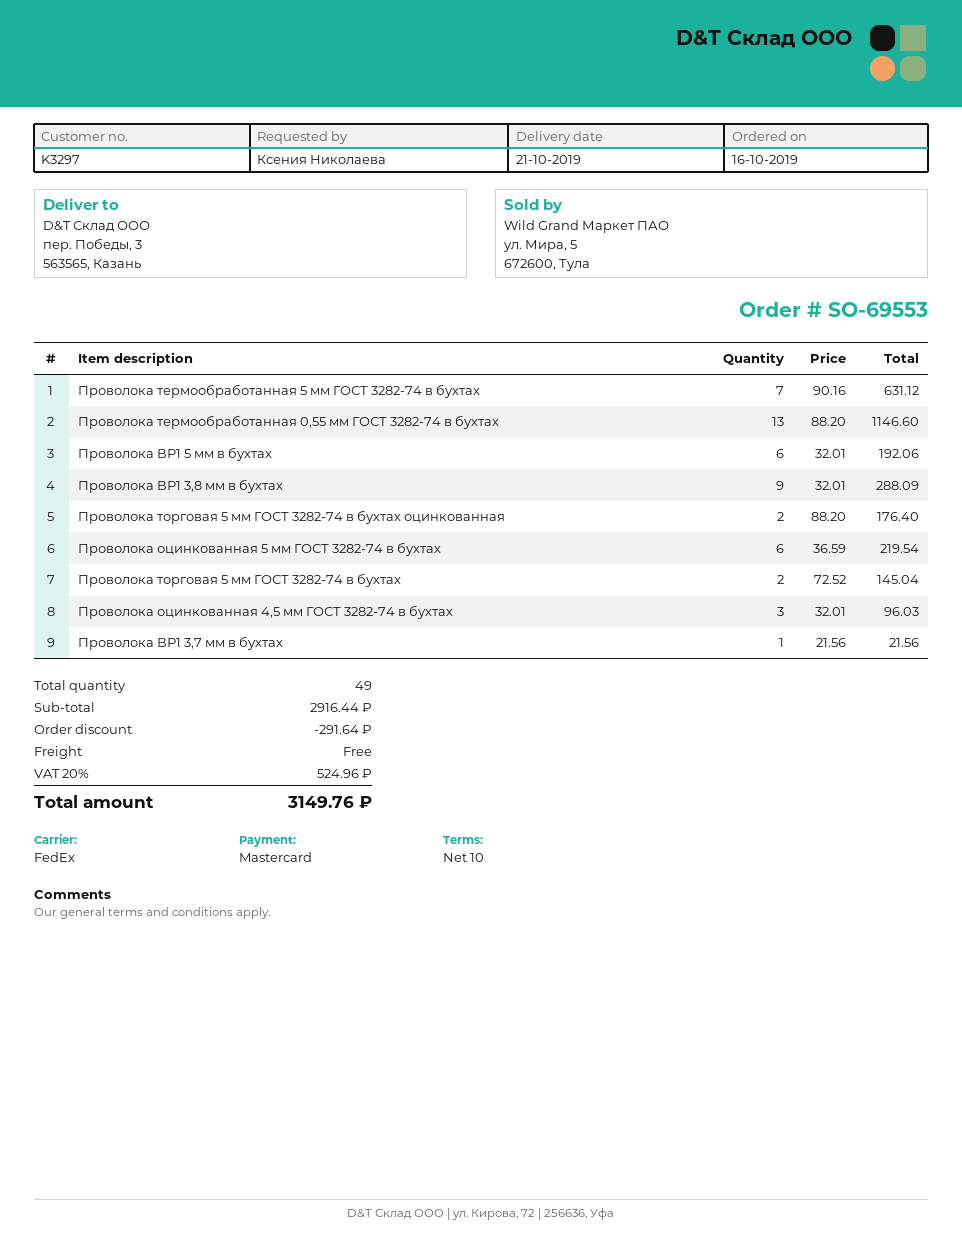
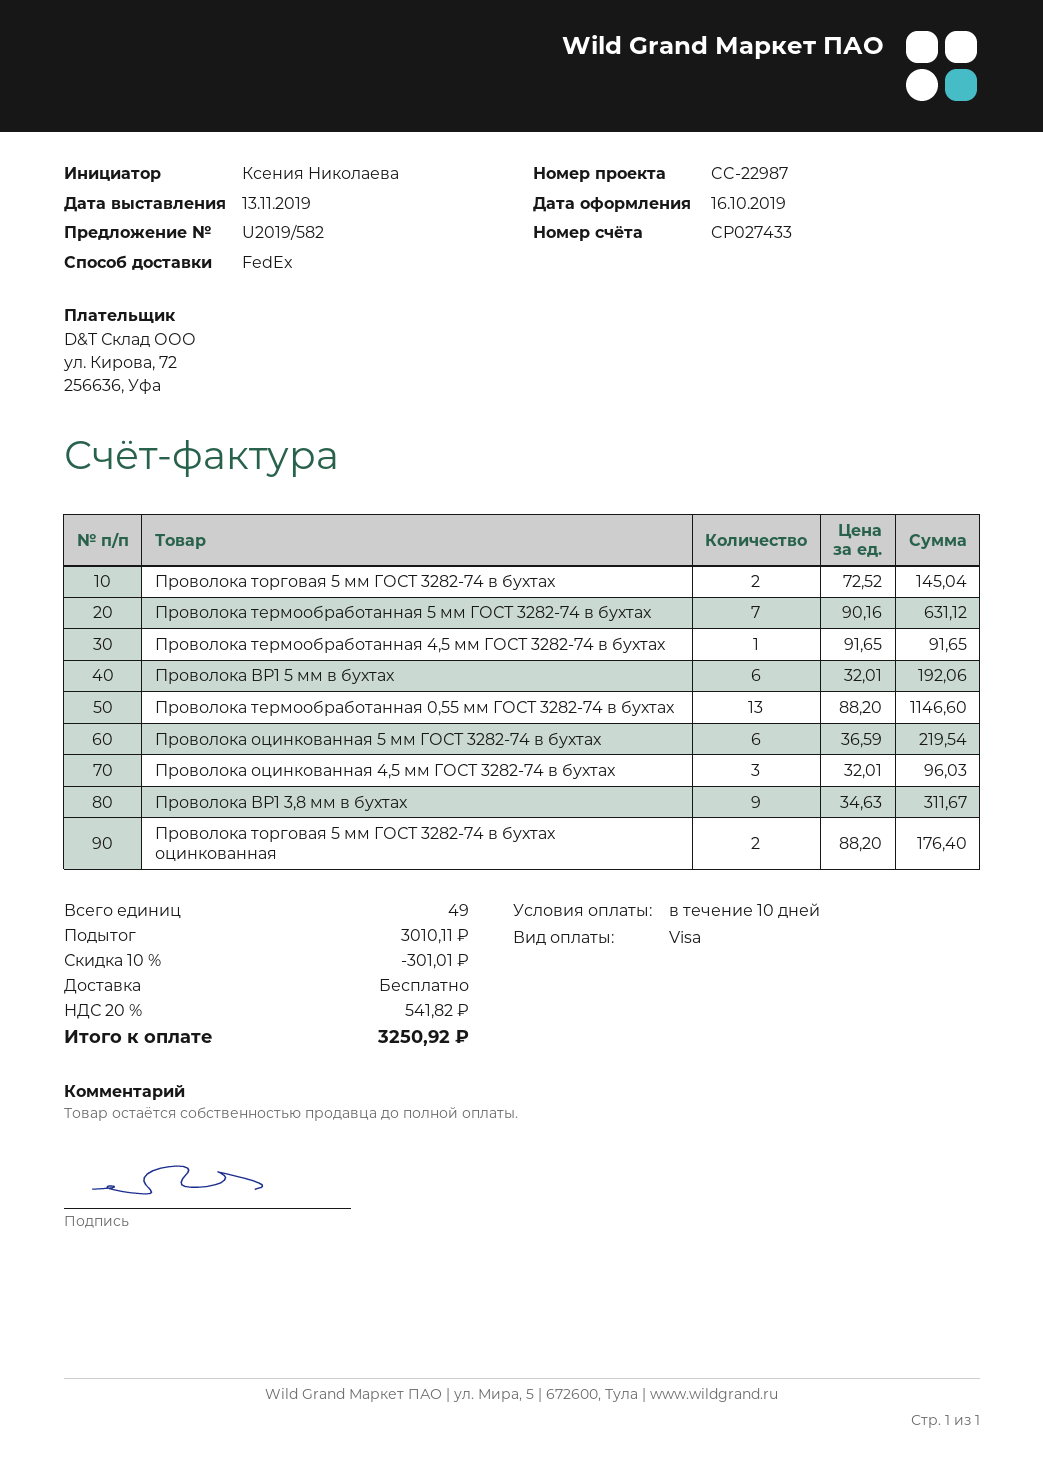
payment method: Mastercard -> Visa
Проволока ВР1 3,8 мм в бухтах: 9 x 32.01 = 288.09 -> 9 x 34.63 = 311.67
Проволока ВР1 3,7 мм в бухтах: 1 x 21.56 = 21.56 -> none
Проволока термообработанная 4,5 мм ГОСТ 3282-74 в бухтах: none -> 1 x 91.65 = 91.65
subtotal: 2916.44 -> 3010.11
discount: 291.64 -> 301.01
tax: 20% = 524.96 -> 20% = 541.82
total: 3149.76 -> 3250.92

